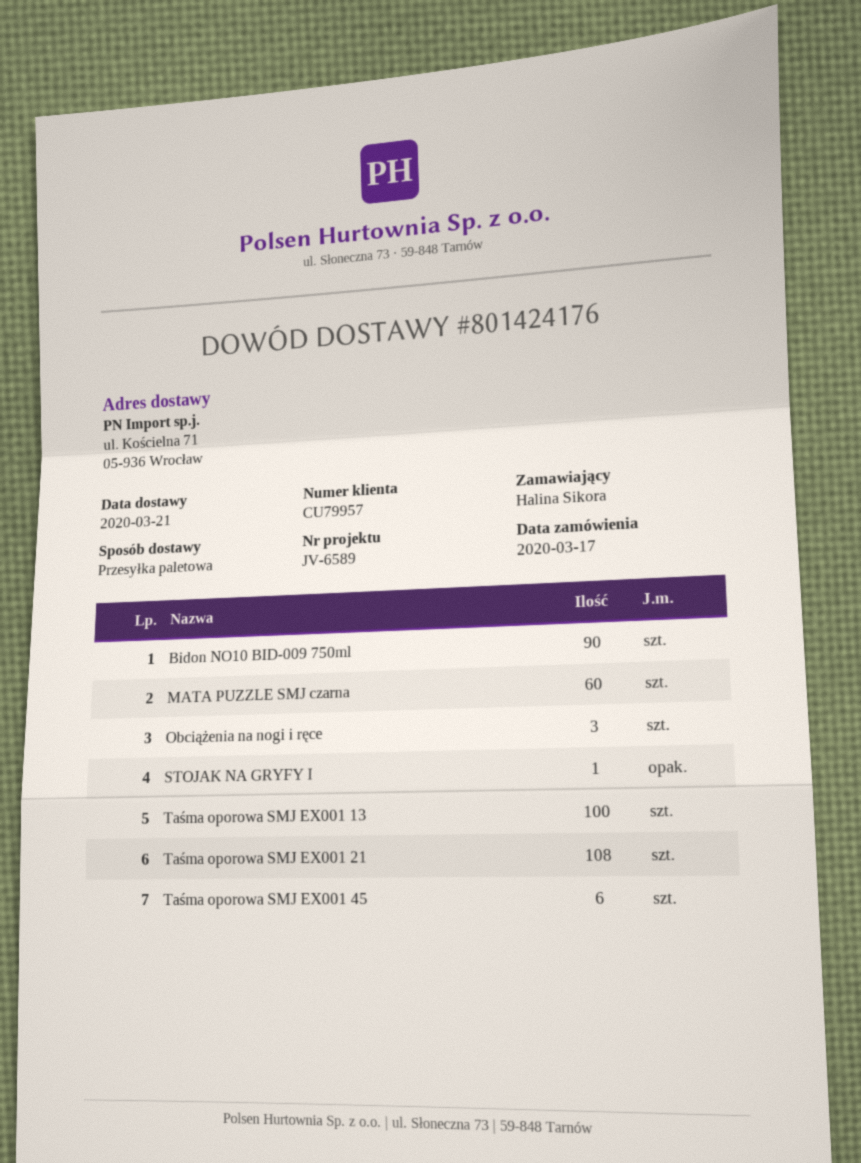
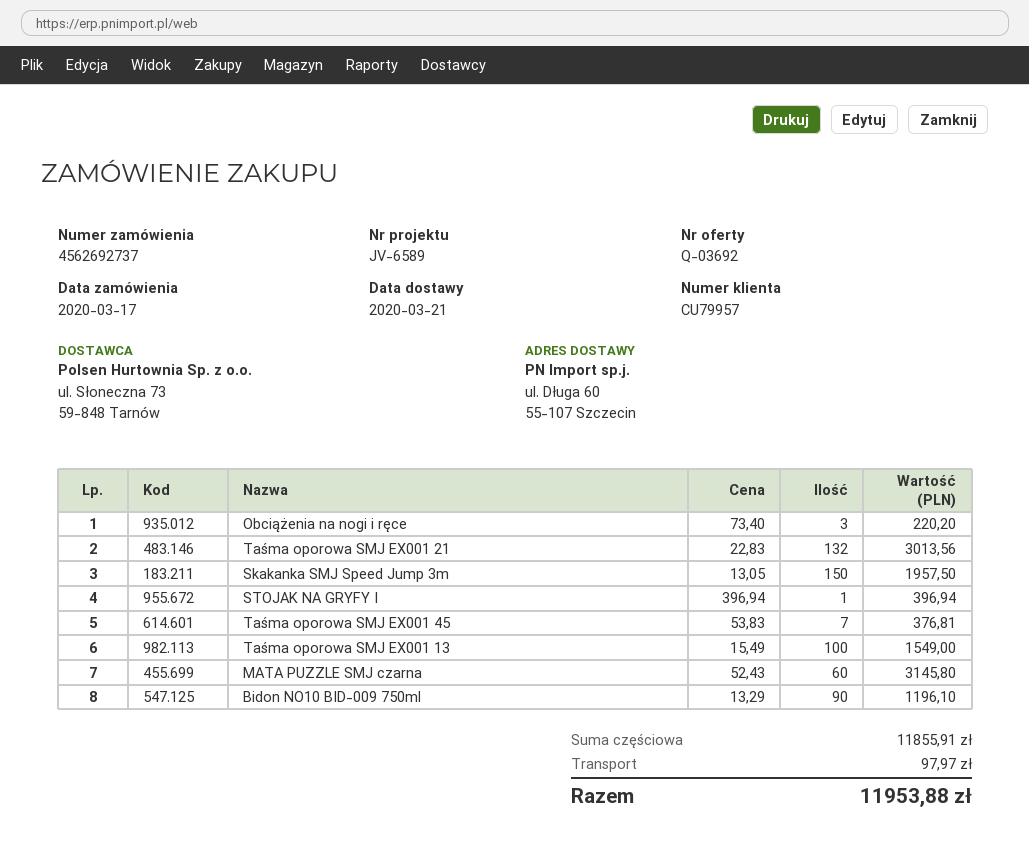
ship to: ul. Kościelna 71, 05-936 Wrocław -> ul. Długa 60, 55-107 Szczecin
Taśma oporowa SMJ EX001 21: 108 -> 132
Taśma oporowa SMJ EX001 45: 6 -> 7
Skakanka SMJ Speed Jump 3m: none -> 150

